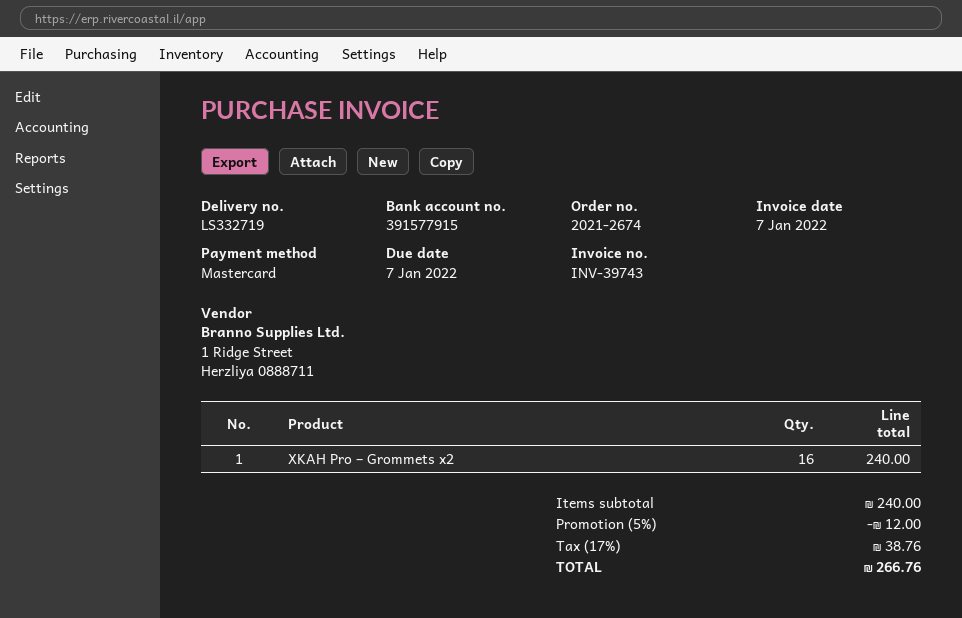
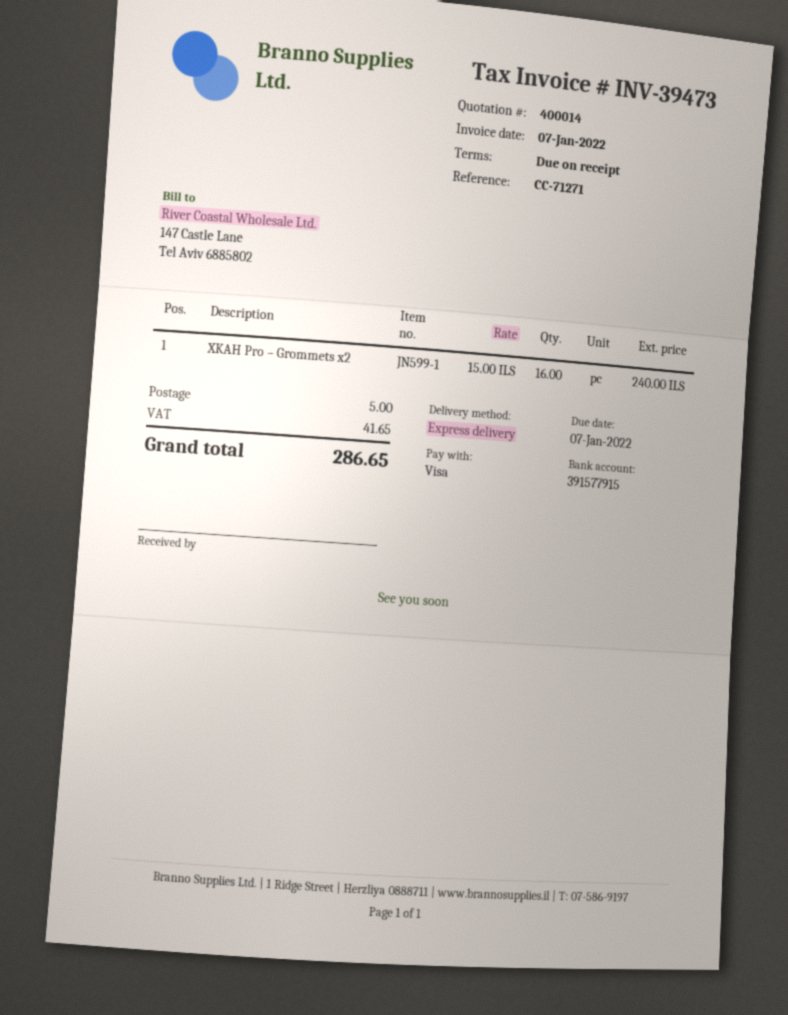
invoice number: INV-39743 -> INV-39473
payment method: Mastercard -> Visa
discount: 5% = 12.00 -> none
shipping: none -> 5.00
tax: 38.76 -> 41.65
total: 266.76 -> 286.65

